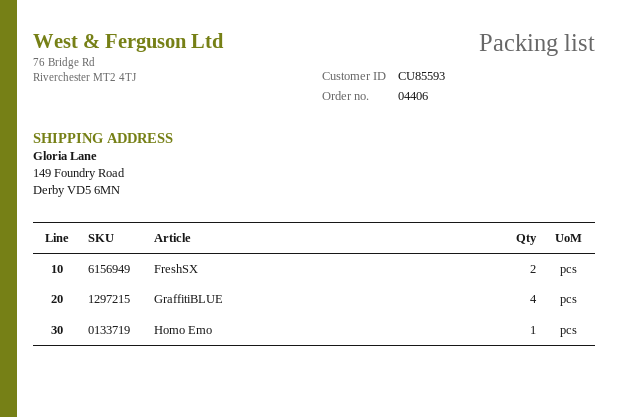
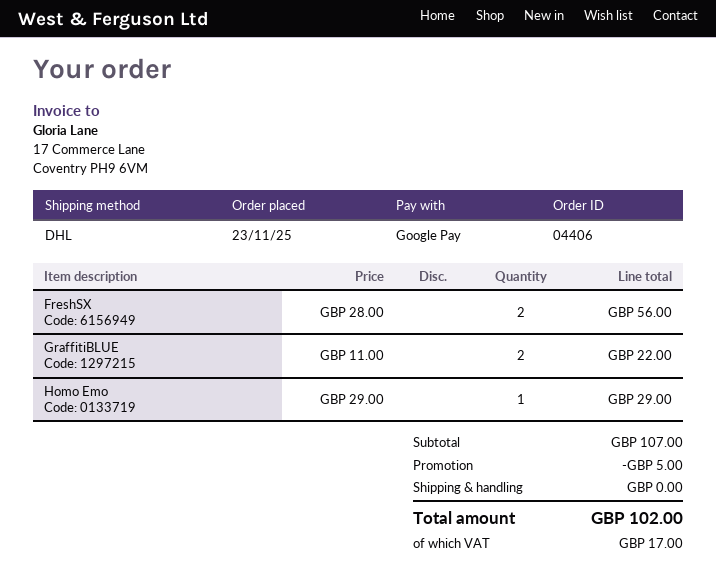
GraffitiBLUE: 4 -> 2

